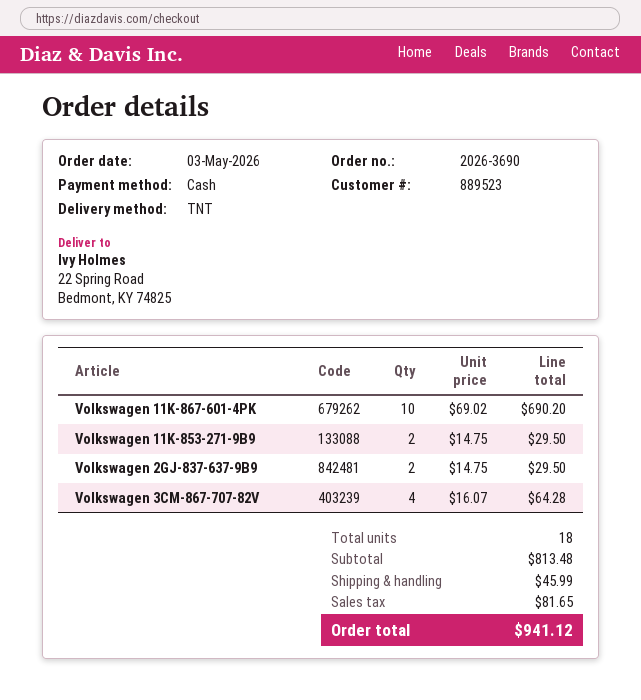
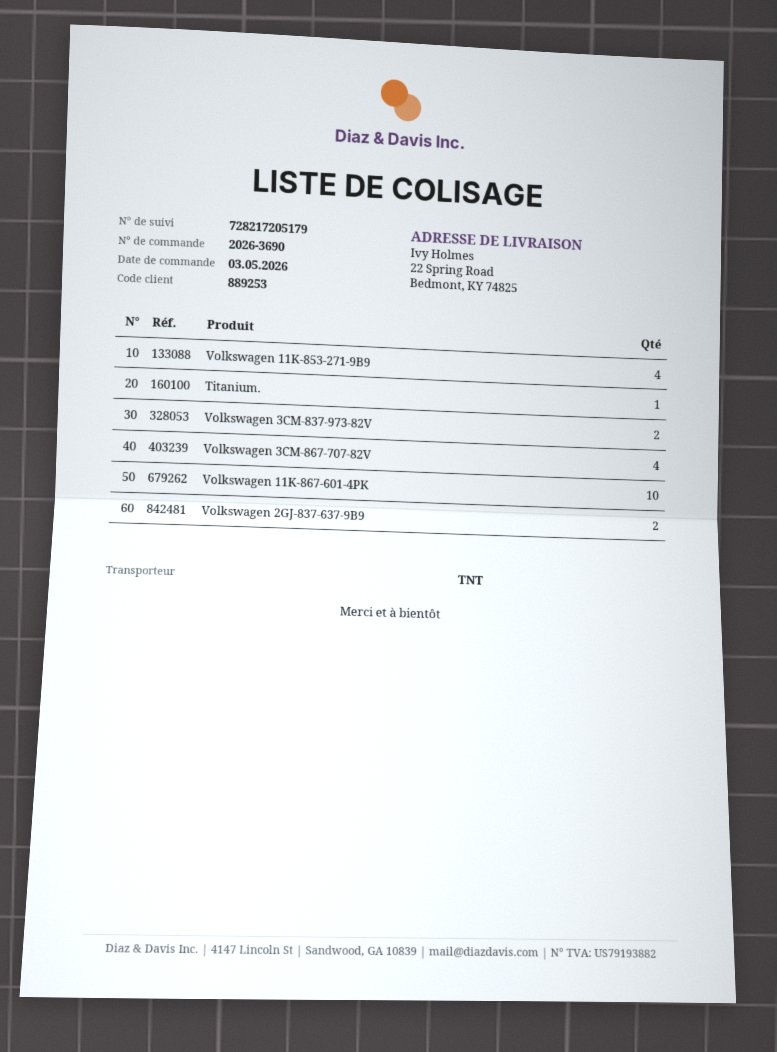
customer number: 889523 -> 889253
Volkswagen 11K-853-271-9B9: 2 -> 4
Titanium.: none -> 1
Volkswagen 3CM-837-973-82V: none -> 2

